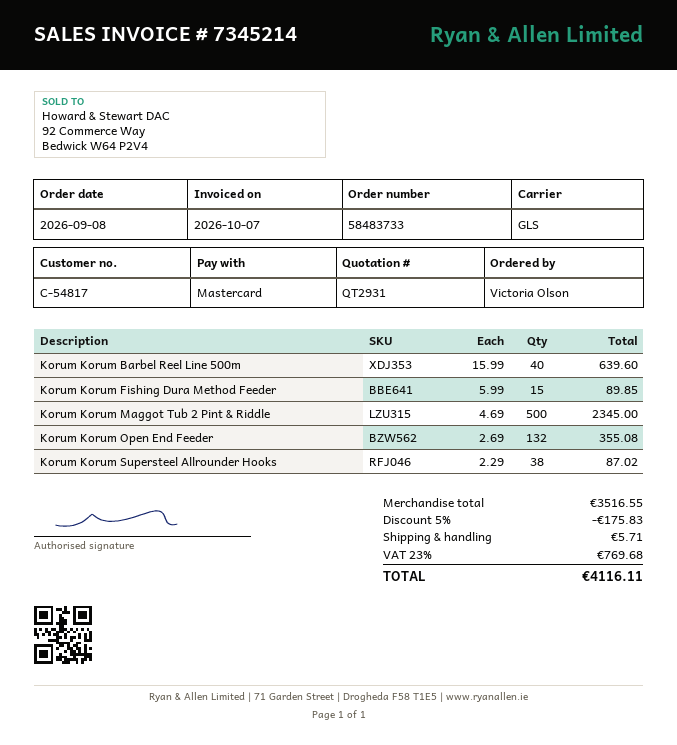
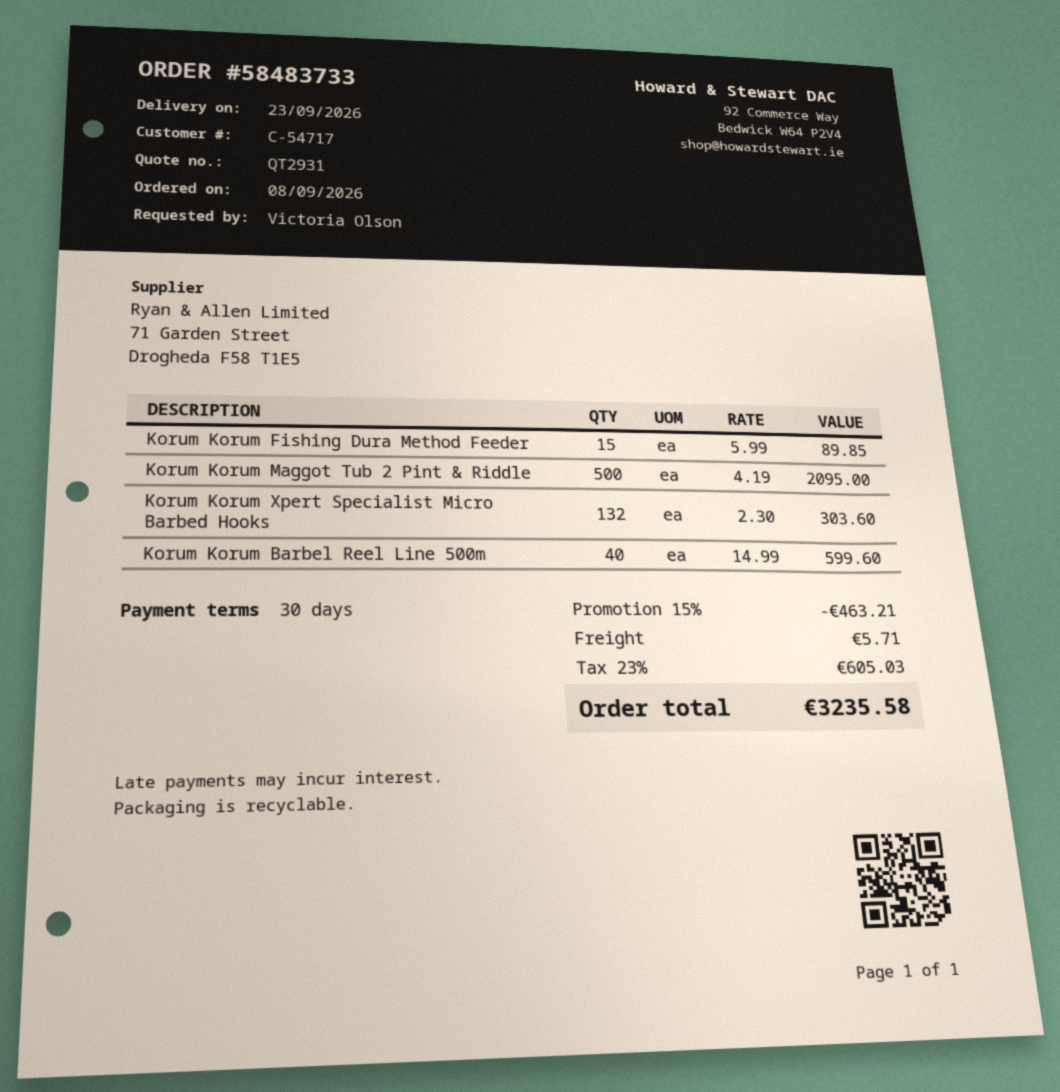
customer number: C-54817 -> C-54717
Korum Korum Barbel Reel Line 500m: 40 x 15.99 = 639.60 -> 40 x 14.99 = 599.60
Korum Korum Maggot Tub 2 Pint & Riddle: 500 x 4.69 = 2345.00 -> 500 x 4.19 = 2095.00
Korum Korum Open End Feeder: 132 x 2.69 = 355.08 -> none
Korum Korum Supersteel Allrounder Hooks: 38 x 2.29 = 87.02 -> none
Korum Korum Xpert Specialist Micro Barbed Hooks: none -> 132 x 2.30 = 303.60
discount: 5% = 175.83 -> 15% = 463.21
tax: 23% = 769.68 -> 23% = 605.03
total: 4116.11 -> 3235.58

